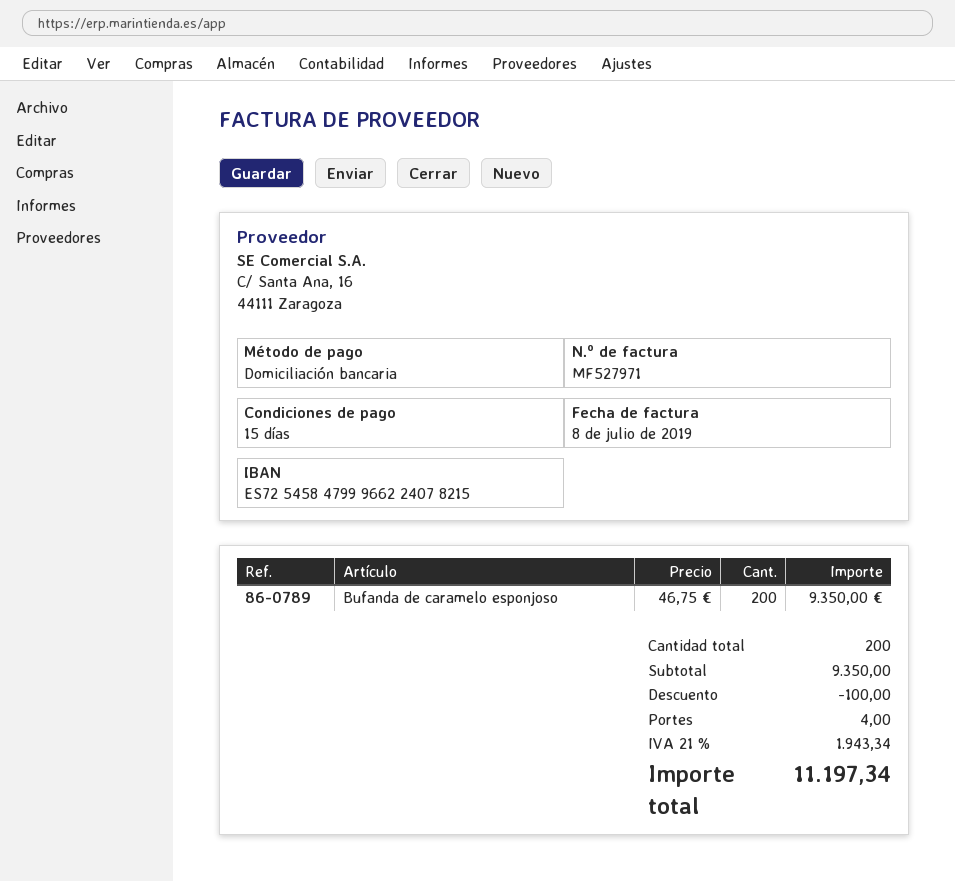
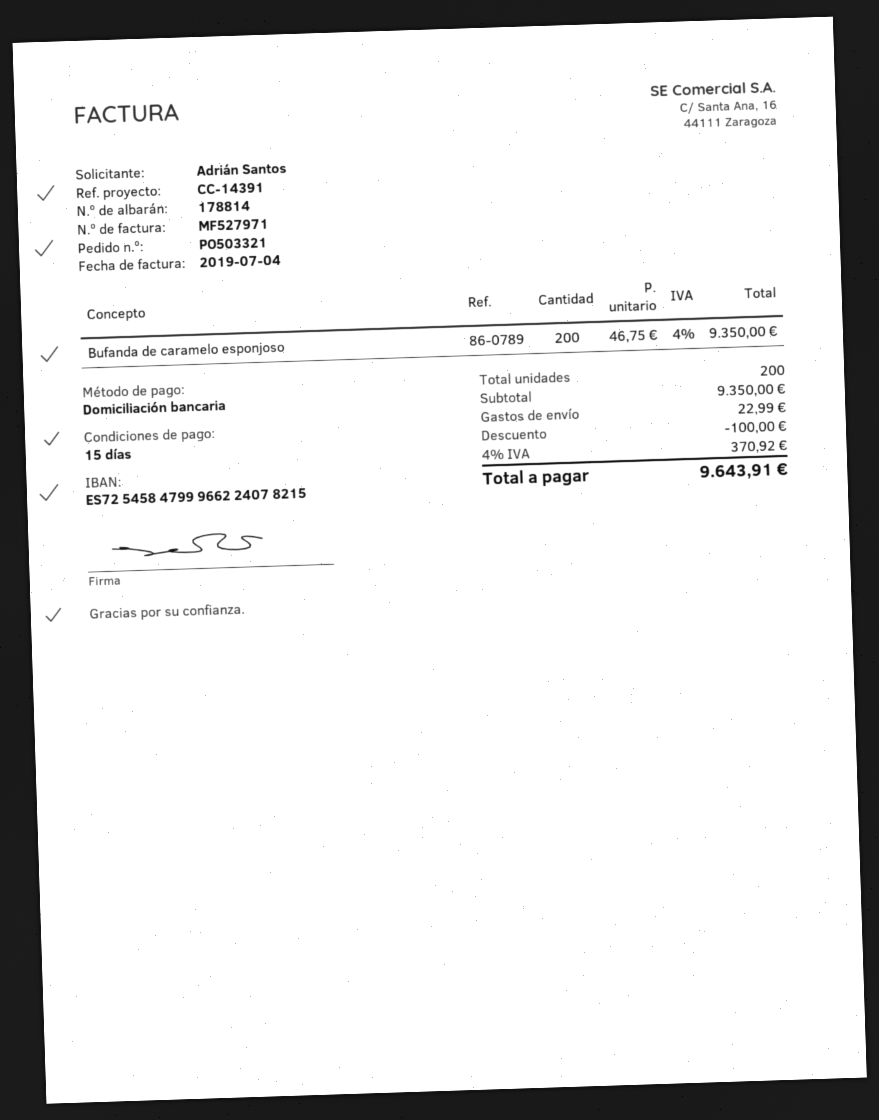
invoice date: 2019-07-08 -> 2019-07-04
shipping: 4.00 -> 22.99
tax: 21% = 1943.34 -> 4% = 370.92
total: 11197.34 -> 9643.91

